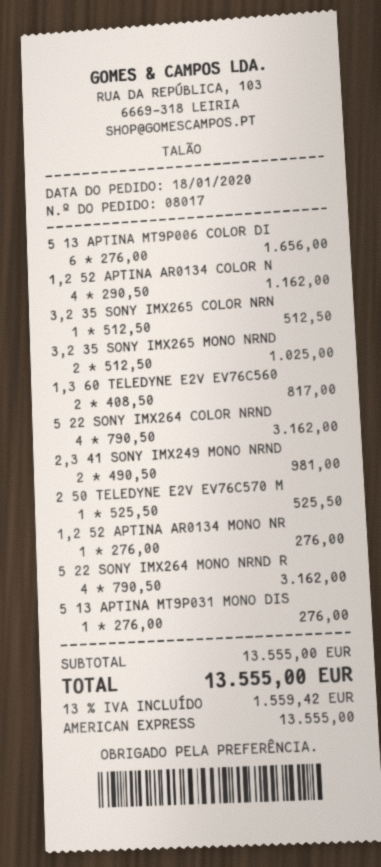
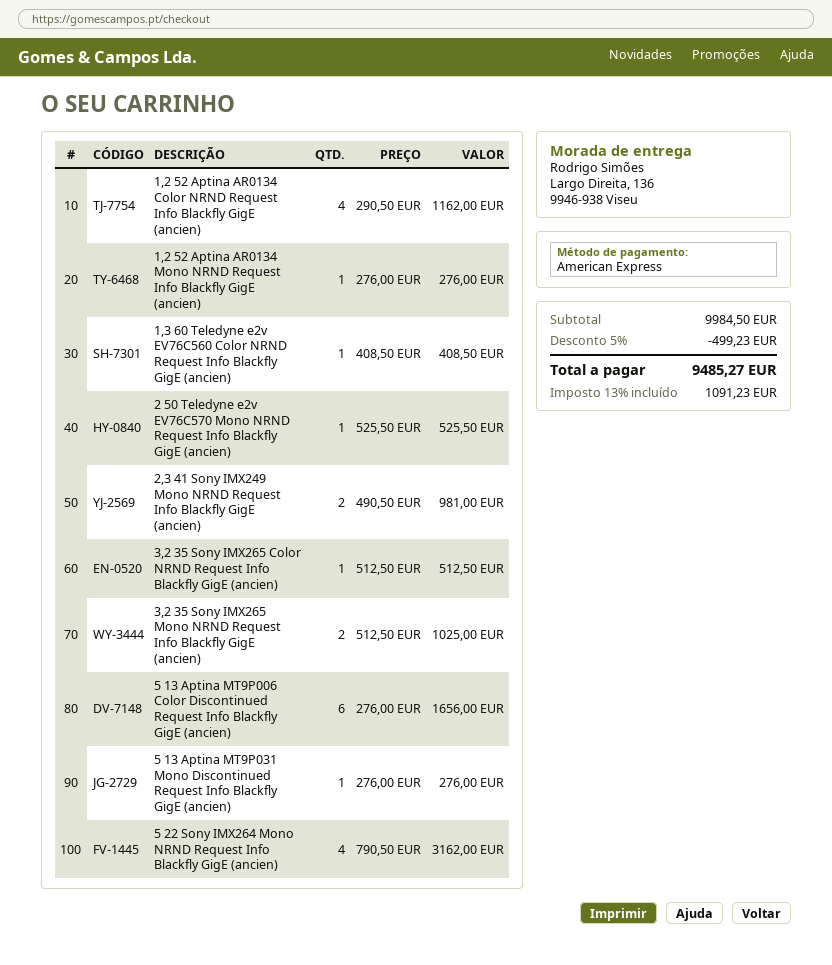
1,3 60 TELEDYNE E2V EV76C560: 2 x 408.50 = 817.00 -> 1 x 408.50 = 408.50
5 22 SONY IMX264 COLOR NRND: 4 x 790.50 = 3162.00 -> none
subtotal: 13555.00 -> 9984.50
discount: none -> 5% = 499.23
tax: 13% = 1559.42 -> 13% = 1091.23
total: 13555.00 -> 9485.27

